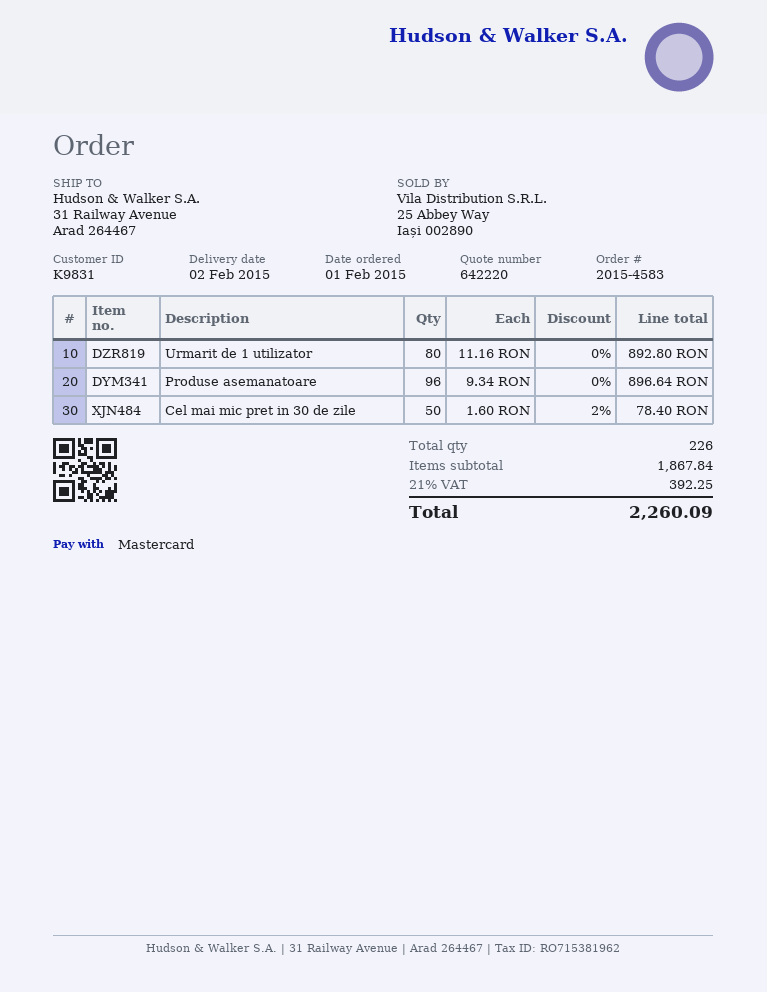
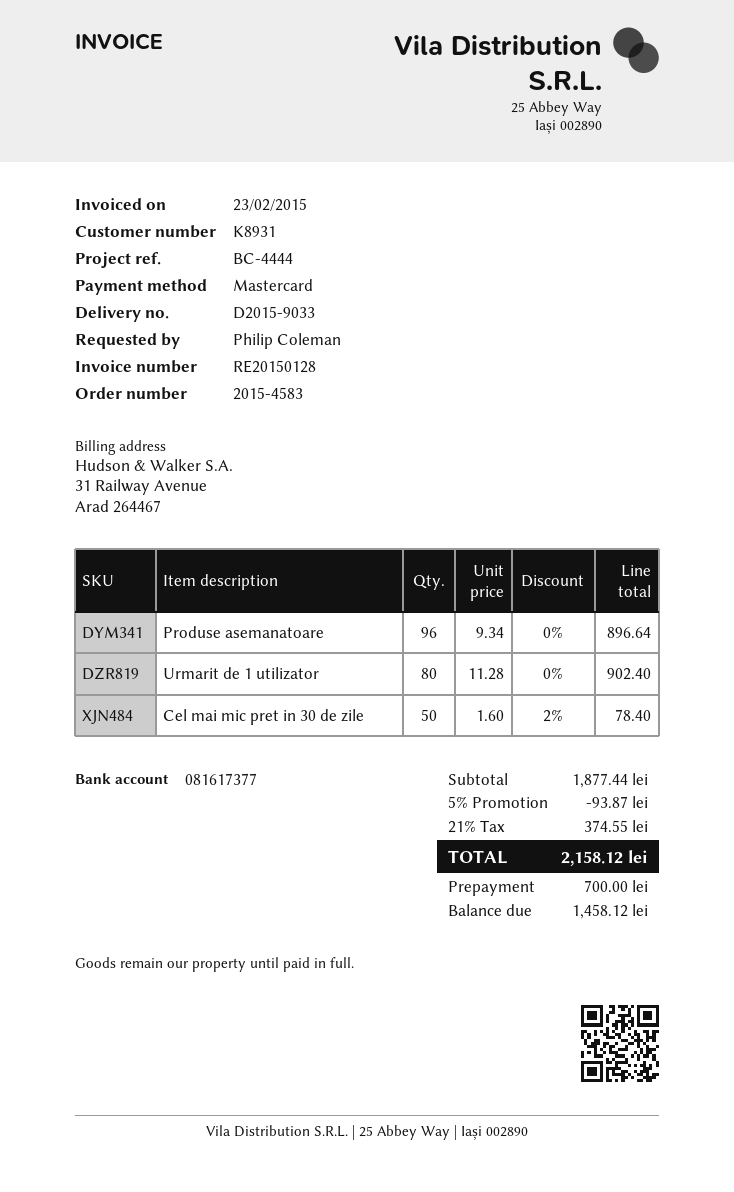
customer number: K9831 -> K8931
Urmarit de 1 utilizator: 80 x 11.16 = 892.80 -> 80 x 11.28 = 902.40
subtotal: 1867.84 -> 1877.44
discount: none -> 5% = 93.87
tax: 21% = 392.25 -> 21% = 374.55
total: 2260.09 -> 2158.12

